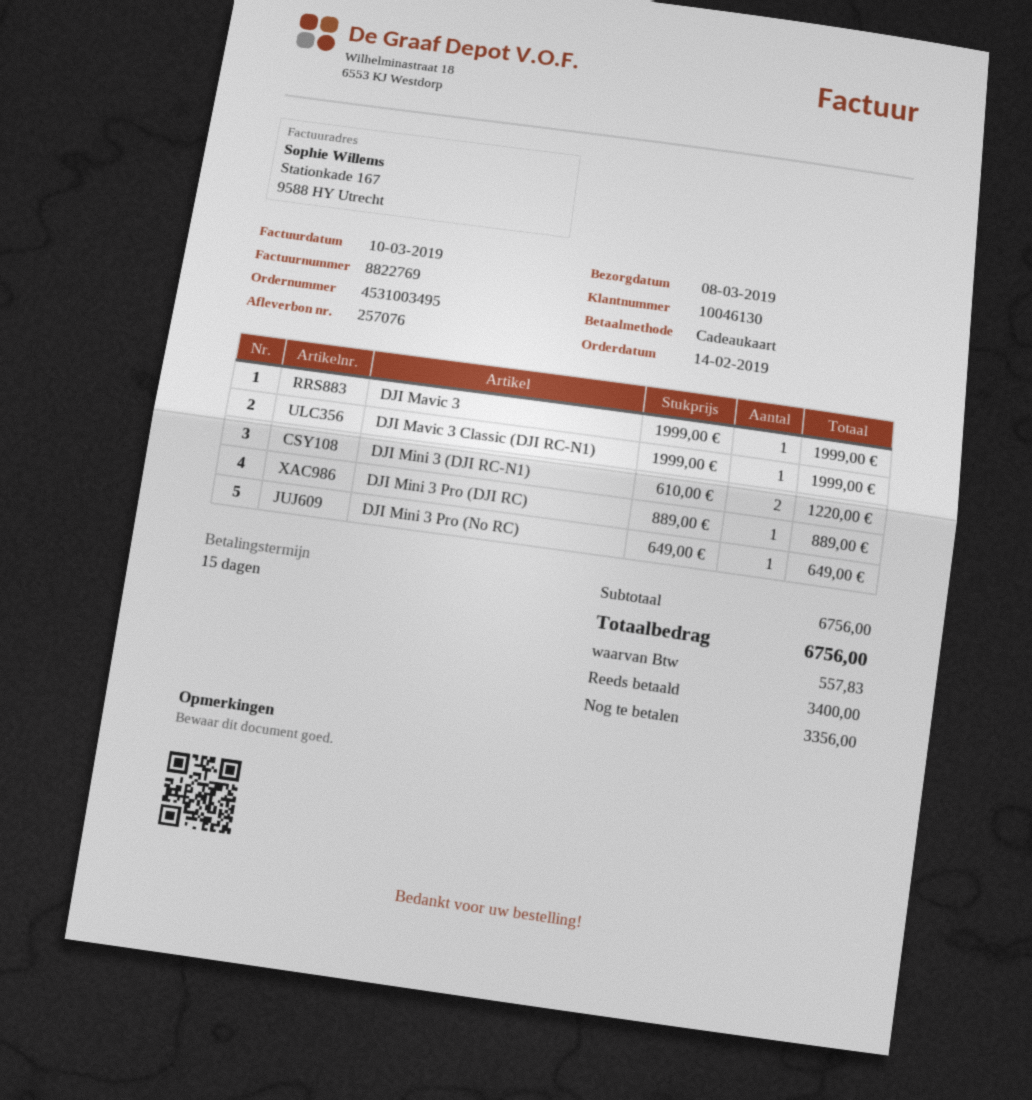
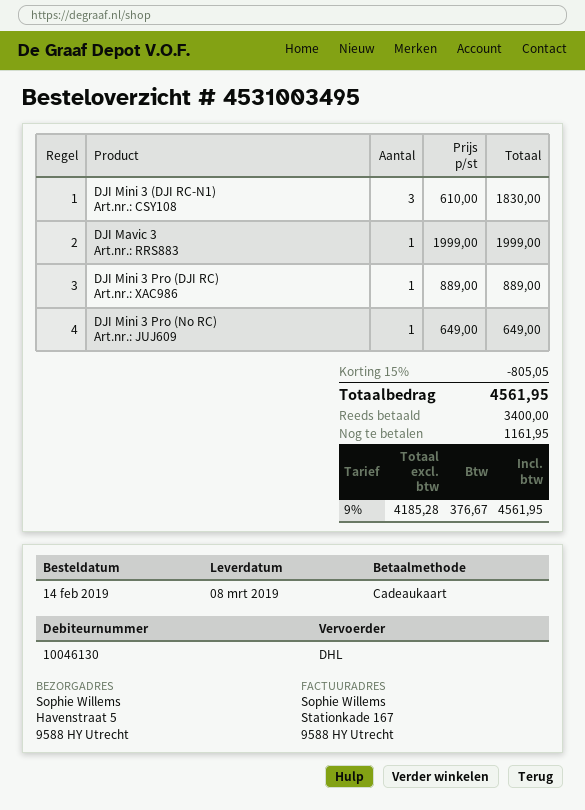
DJI Mavic 3 Classic (DJI RC-N1): 1 x 1999.00 = 1999.00 -> none
DJI Mini 3 (DJI RC-N1): 2 x 610.00 = 1220.00 -> 3 x 610.00 = 1830.00
discount: none -> 15% = 805.05
tax: 557.83 -> 376.67
total: 6756.00 -> 4561.95
balance: 3356.00 -> 1161.95

